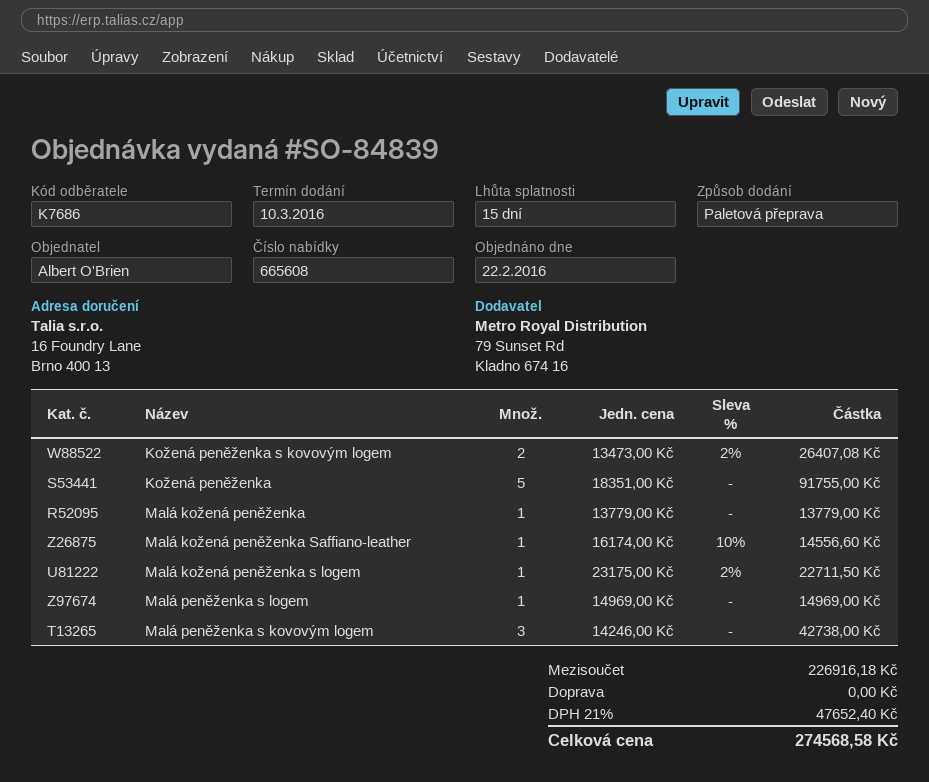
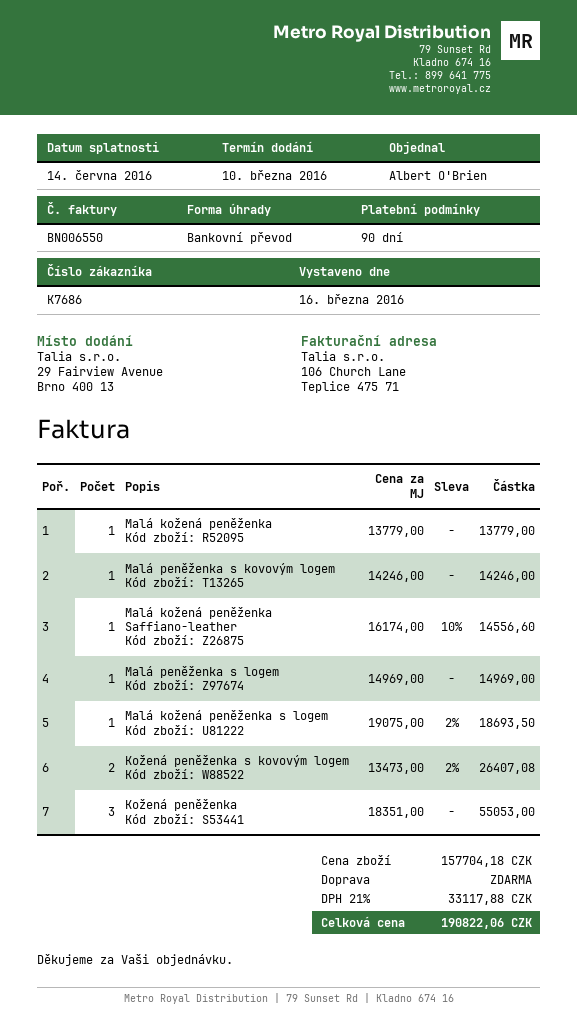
payment terms: 15 days -> 90 days
ship to: 16 Foundry Lane, Brno 400 13 -> 29 Fairview Avenue, Brno 400 13
Kožená peněženka: 5 x 18351.00 = 91755.00 -> 3 x 18351.00 = 55053.00
Malá kožená peněženka s logem: 1 x 23175.00 - 2% = 22711.50 -> 1 x 19075.00 - 2% = 18693.50
Malá peněženka s kovovým logem: 3 x 14246.00 = 42738.00 -> 1 x 14246.00 = 14246.00
subtotal: 226916.18 -> 157704.18
tax: 21% = 47652.40 -> 21% = 33117.88
total: 274568.58 -> 190822.06

